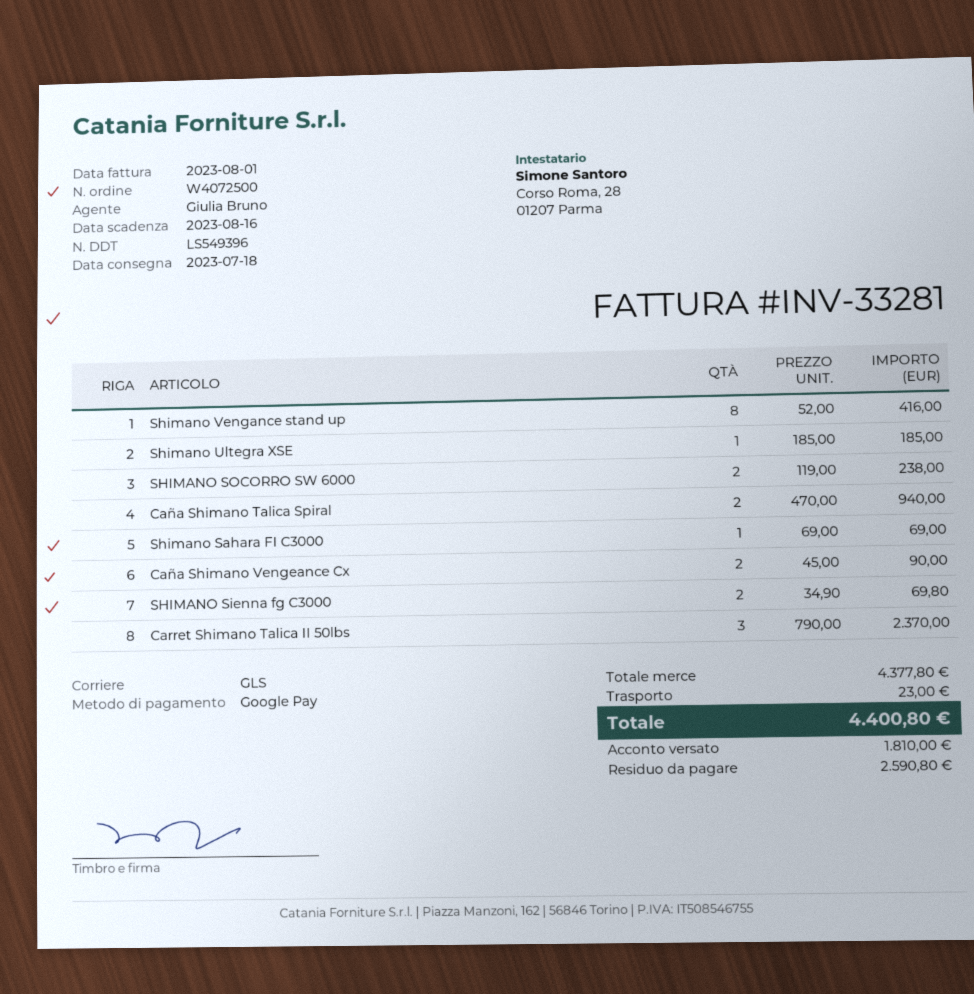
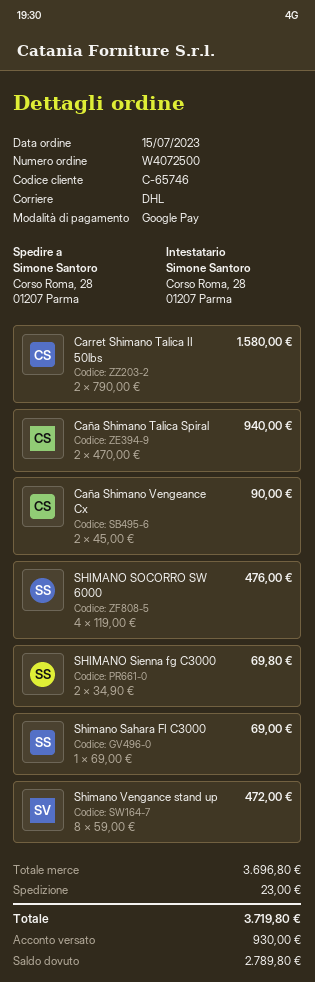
shipping method: GLS -> DHL
Shimano Vengance stand up: 8 x 52.00 = 416.00 -> 8 x 59.00 = 472.00
Shimano Ultegra XSE: 1 x 185.00 = 185.00 -> none
SHIMANO SOCORRO SW 6000: 2 x 119.00 = 238.00 -> 4 x 119.00 = 476.00
Carret Shimano Talica II 50lbs: 3 x 790.00 = 2370.00 -> 2 x 790.00 = 1580.00
subtotal: 4377.80 -> 3696.80
total: 4400.80 -> 3719.80
deposit: 1810.00 -> 930.00
balance: 2590.80 -> 2789.80

